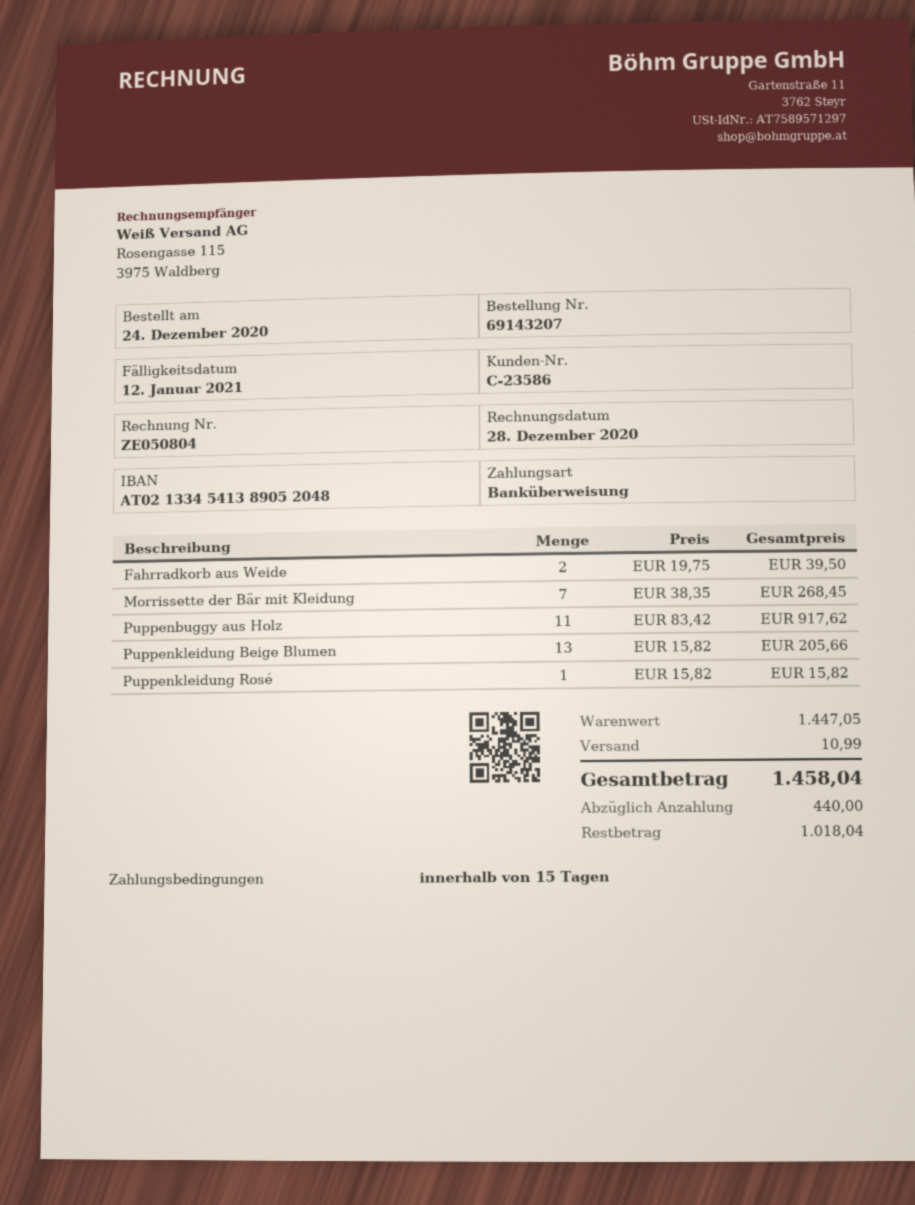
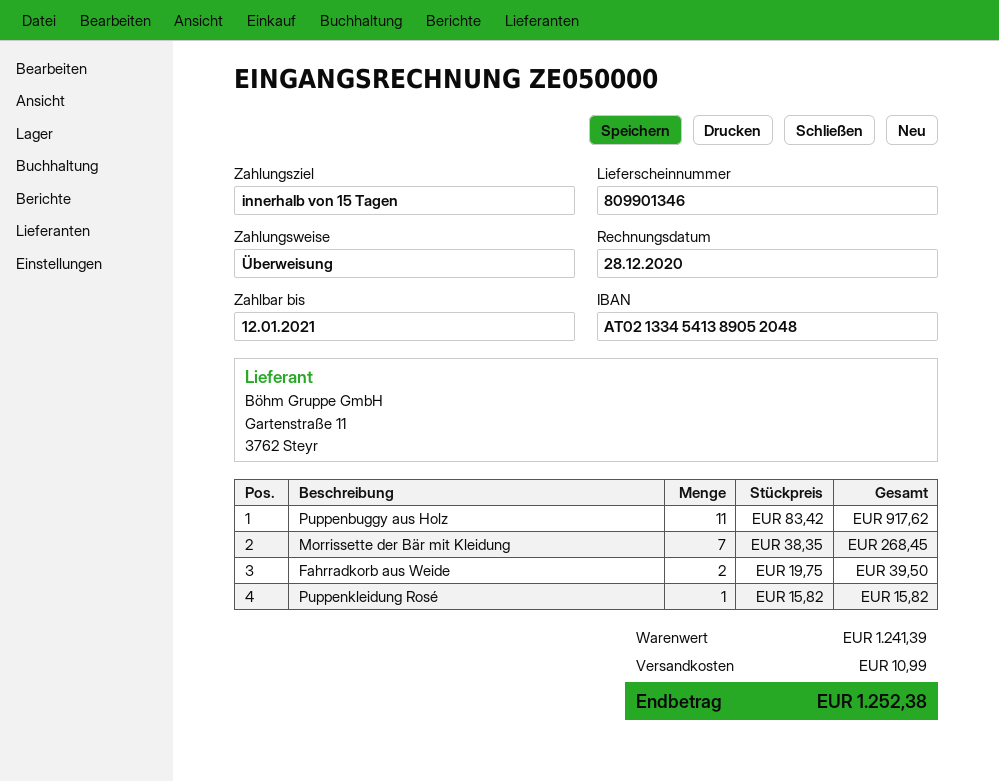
invoice number: ZE050804 -> ZE050000
Puppenkleidung Beige Blumen: 13 x 15.82 = 205.66 -> none
subtotal: 1447.05 -> 1241.39
total: 1458.04 -> 1252.38

